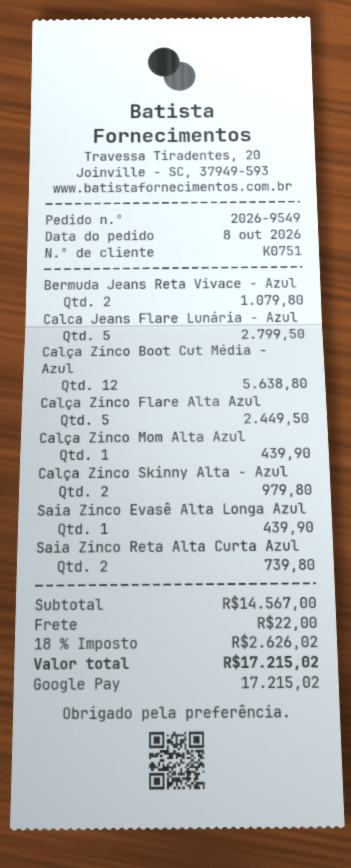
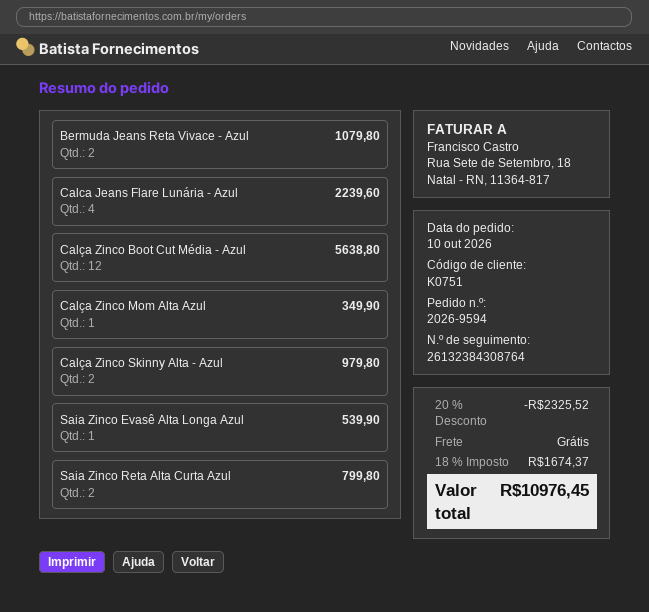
order number: 2026-9549 -> 2026-9594
order date: 2026-10-08 -> 2026-10-10
Calca Jeans Flare Lunária - Azul: 5 for 2799.50 -> 4 for 2239.60
Calça Zinco Flare Alta Azul: 5 for 2449.50 -> none
Calça Zinco Mom Alta Azul: 1 for 439.90 -> 1 for 349.90
Saia Zinco Evasê Alta Longa Azul: 1 for 439.90 -> 1 for 539.90
Saia Zinco Reta Alta Curta Azul: 2 for 739.80 -> 2 for 799.80
discount: none -> 20% = 2325.52
shipping: 22.00 -> 0.00
tax: 18% = 2626.02 -> 18% = 1674.37
total: 17215.02 -> 10976.45

